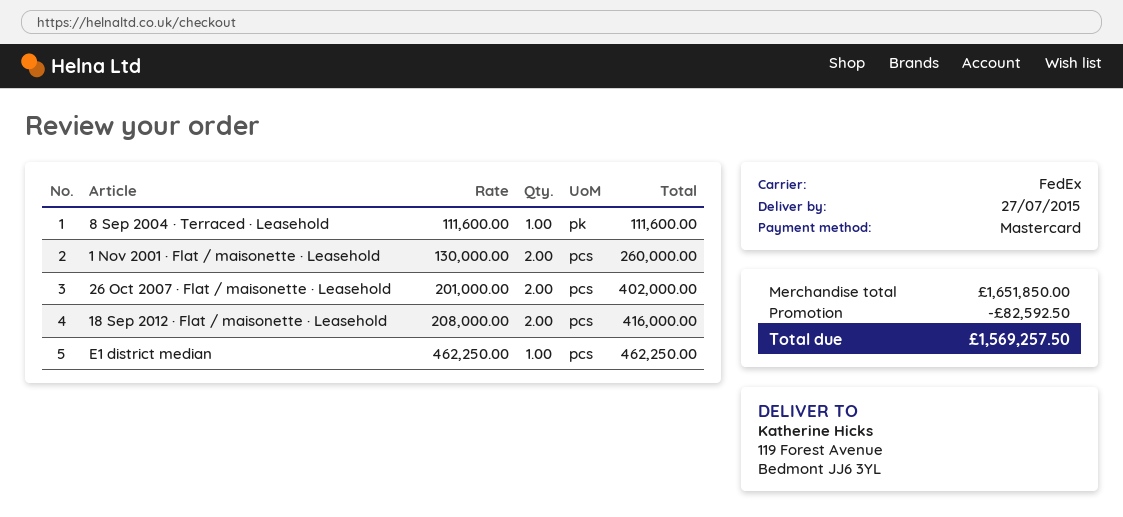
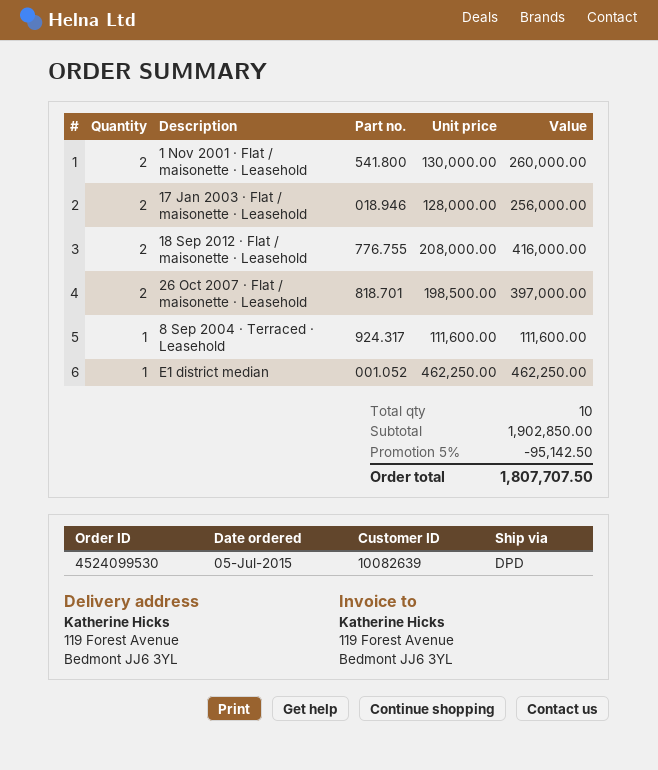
shipping method: FedEx -> DPD
26 Oct 2007 · Flat / maisonette · Leasehold: 2 x 201000.00 = 402000.00 -> 2 x 198500.00 = 397000.00
17 Jan 2003 · Flat / maisonette · Leasehold: none -> 2 x 128000.00 = 256000.00
subtotal: 1651850.00 -> 1902850.00
discount: 82592.50 -> 95142.50
total: 1569257.50 -> 1807707.50

